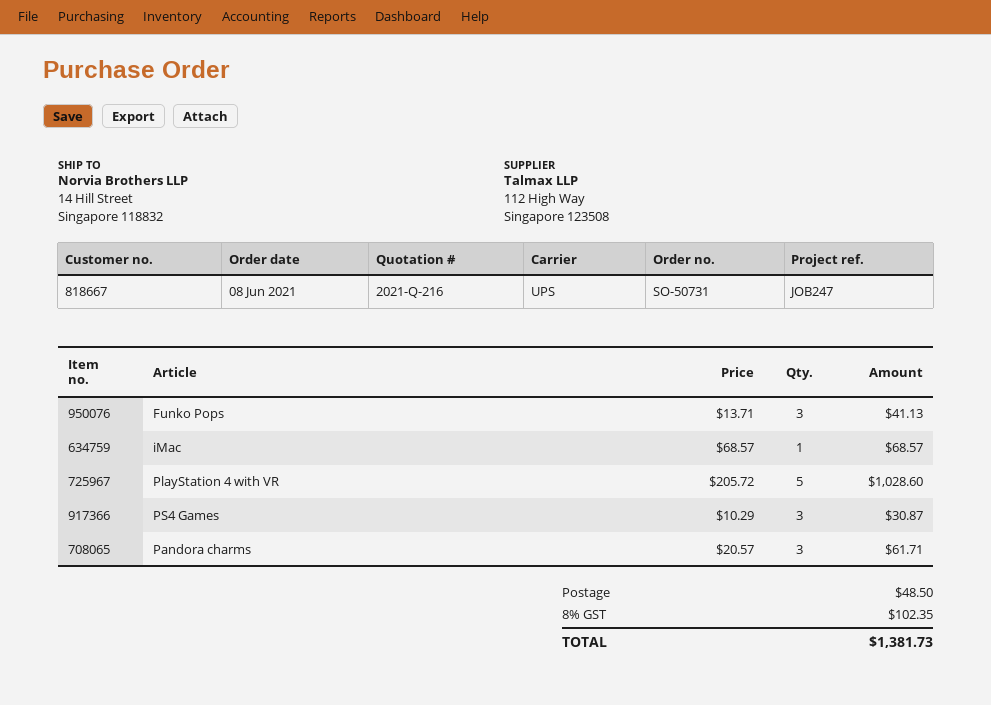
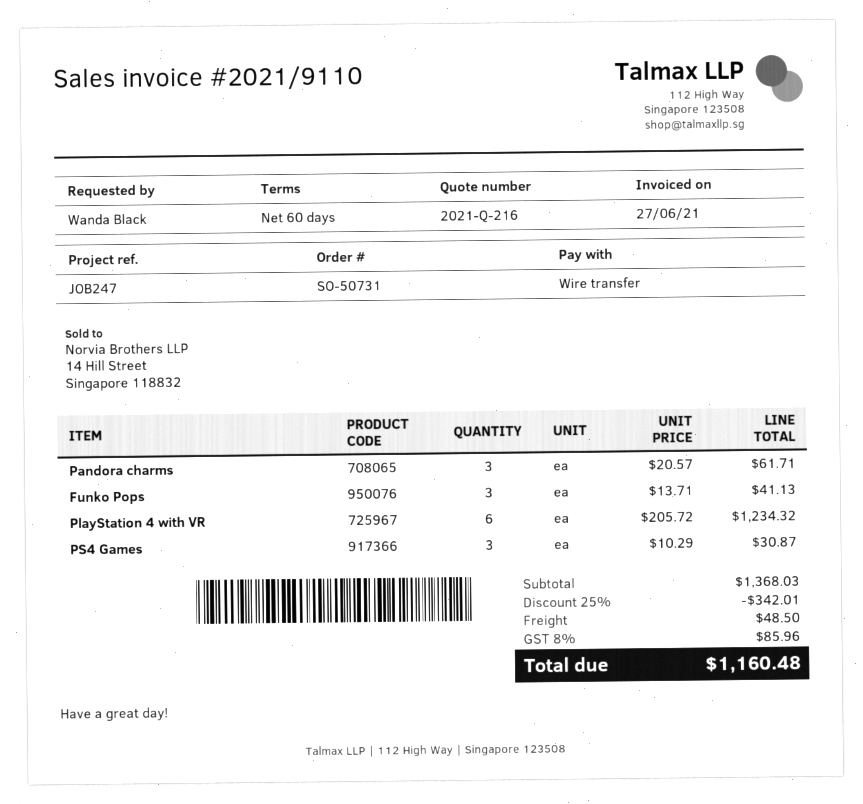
iMac: 1 x 68.57 = 68.57 -> none
PlayStation 4 with VR: 5 x 205.72 = 1028.60 -> 6 x 205.72 = 1234.32
discount: none -> 25% = 342.01
tax: 8% = 102.35 -> 8% = 85.96
total: 1381.73 -> 1160.48

